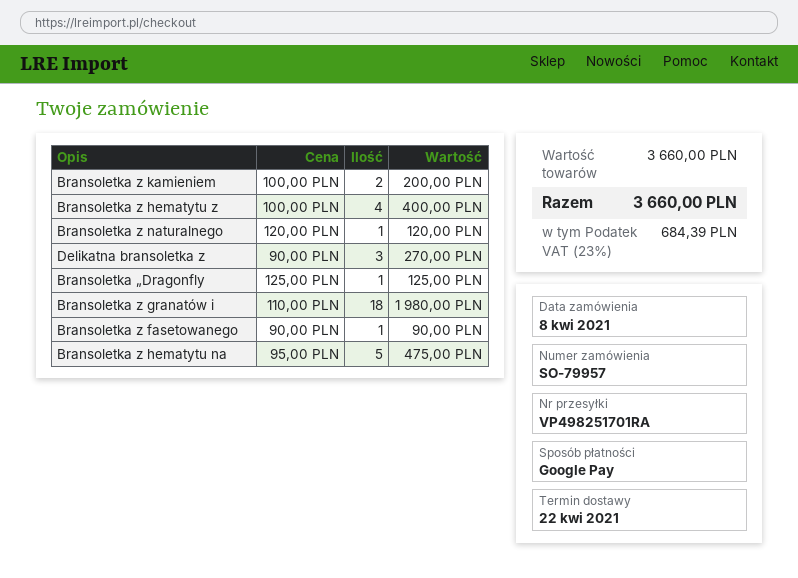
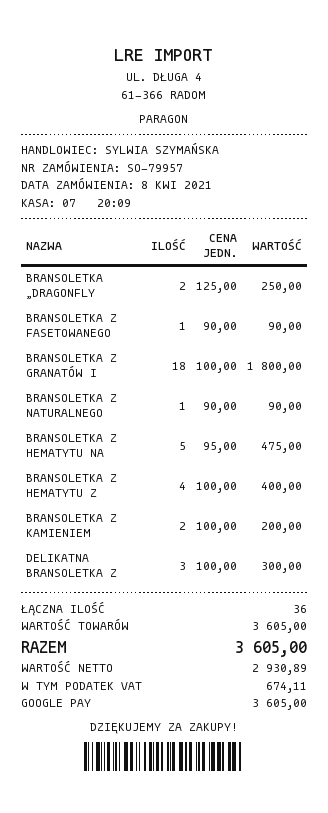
Bransoletka z naturalnego: 1 x 120.00 = 120.00 -> 1 x 90.00 = 90.00
Delikatna bransoletka z: 3 x 90.00 = 270.00 -> 3 x 100.00 = 300.00
Bransoletka „Dragonfly: 1 x 125.00 = 125.00 -> 2 x 125.00 = 250.00
Bransoletka z granatów i: 18 x 110.00 = 1980.00 -> 18 x 100.00 = 1800.00
subtotal: 3660.00 -> 3605.00
tax: 684.39 -> 674.11
total: 3660.00 -> 3605.00

